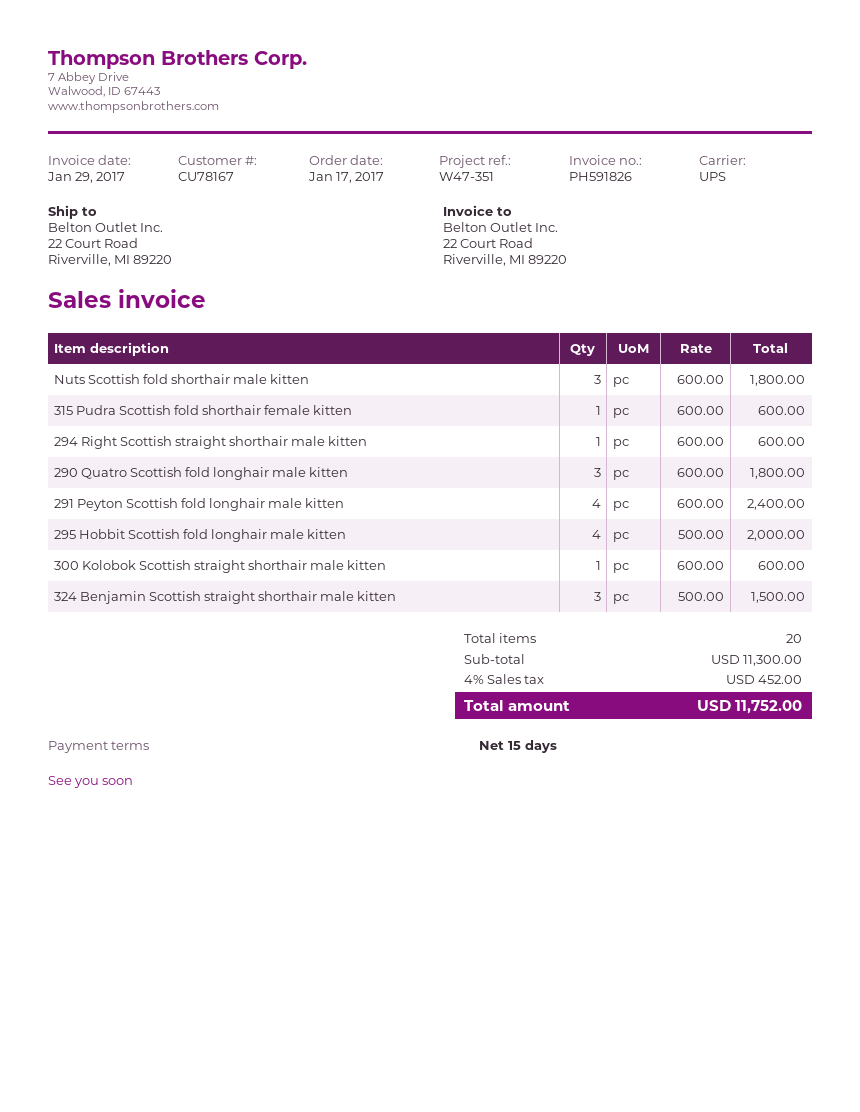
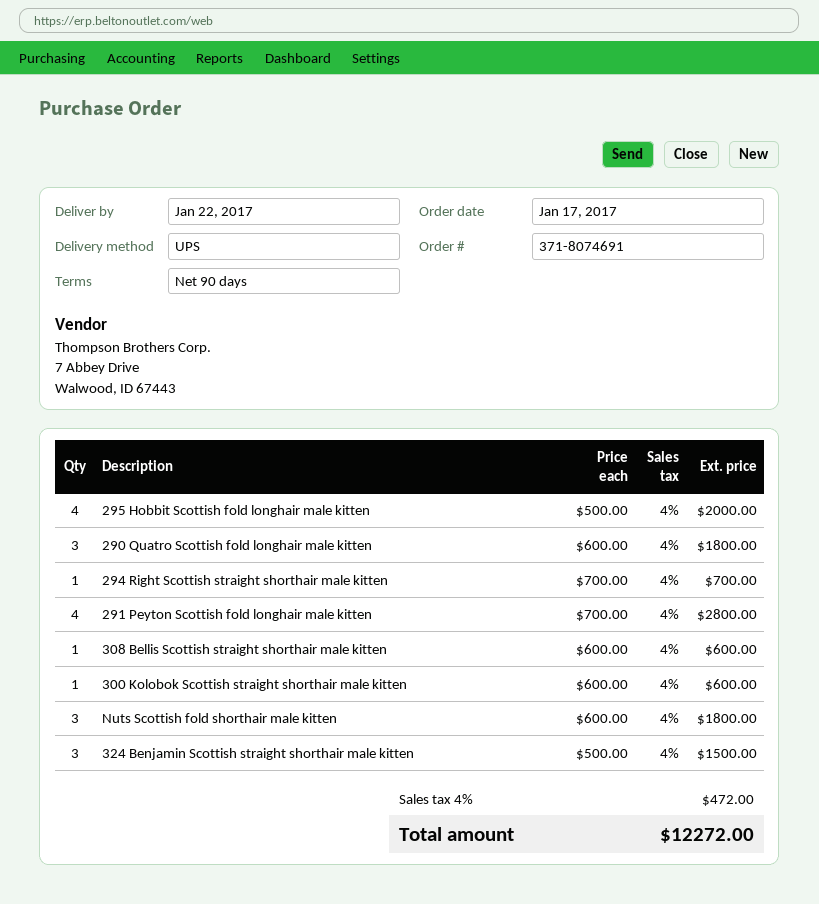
payment terms: 15 days -> 90 days
315 Pudra Scottish fold shorthair female kitten: 1 x 600.00 = 600.00 -> none
294 Right Scottish straight shorthair male kitten: 1 x 600.00 = 600.00 -> 1 x 700.00 = 700.00
291 Peyton Scottish fold longhair male kitten: 4 x 600.00 = 2400.00 -> 4 x 700.00 = 2800.00
308 Bellis Scottish straight shorthair male kitten: none -> 1 x 600.00 = 600.00
tax: 4% = 452.00 -> 4% = 472.00
total: 11752.00 -> 12272.00

